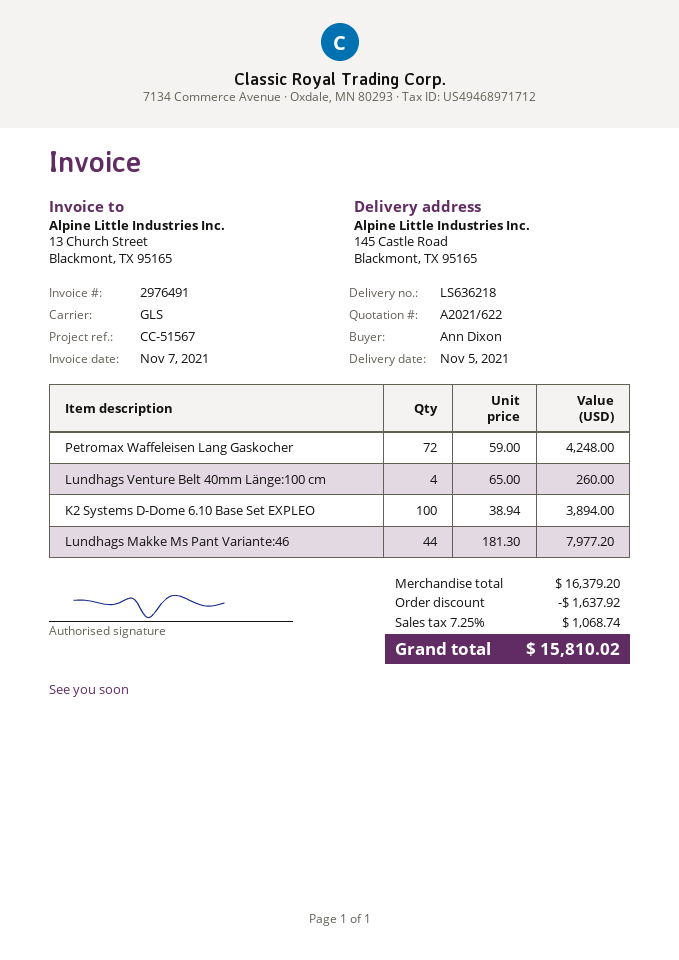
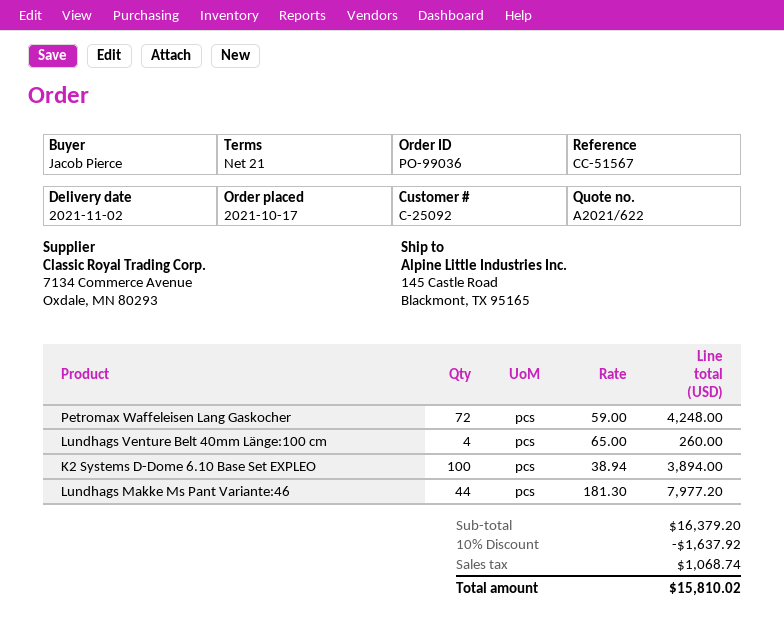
delivery date: 2021-11-05 -> 2021-11-02
ordered by: Ann Dixon -> Jacob Pierce

